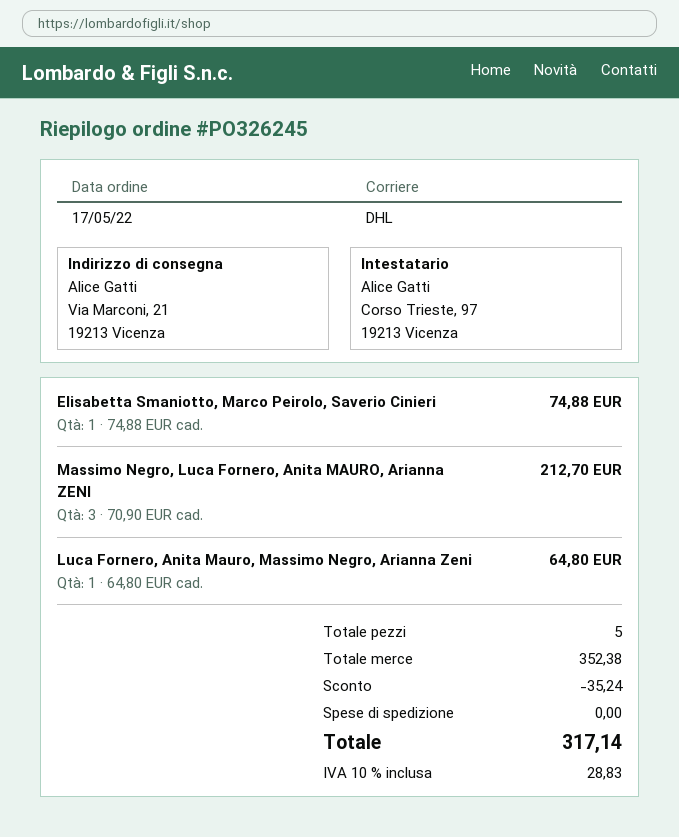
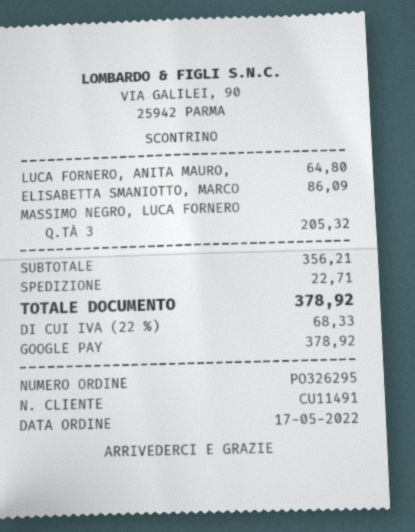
order number: PO326245 -> PO326295
Elisabetta Smaniotto, Marco Peirolo, Saverio Cinieri: 1 for 74.88 -> 1 for 86.09
Massimo Negro, Luca Fornero, Anita MAURO, Arianna ZENI: 3 for 212.70 -> 3 for 205.32
subtotal: 352.38 -> 356.21
discount: 35.24 -> none
shipping: 0.00 -> 22.71
tax: 10% = 28.83 -> 22% = 68.33
total: 317.14 -> 378.92

